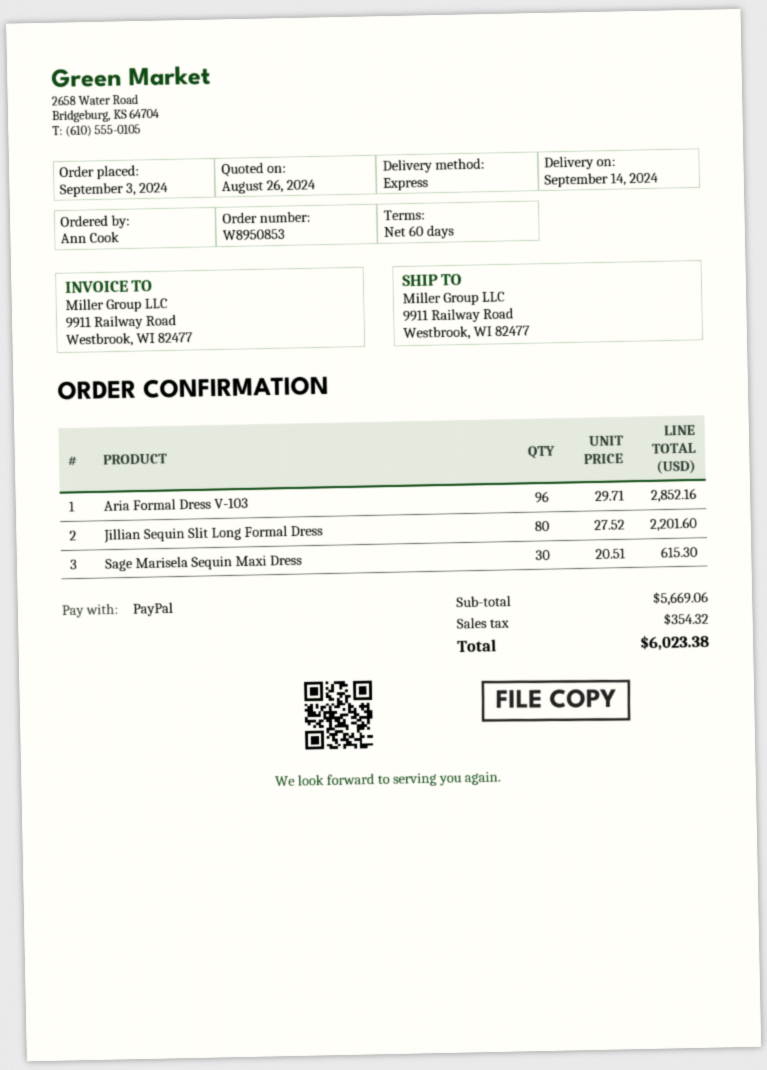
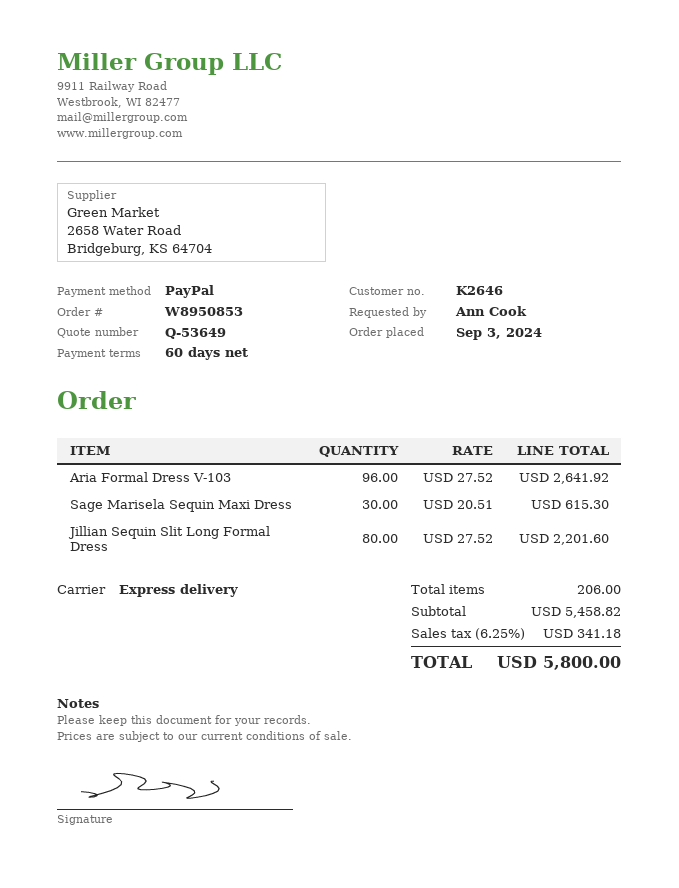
Aria Formal Dress V-103: 96 x 29.71 = 2852.16 -> 96 x 27.52 = 2641.92
subtotal: 5669.06 -> 5458.82
tax: 354.32 -> 341.18
total: 6023.38 -> 5800.00

